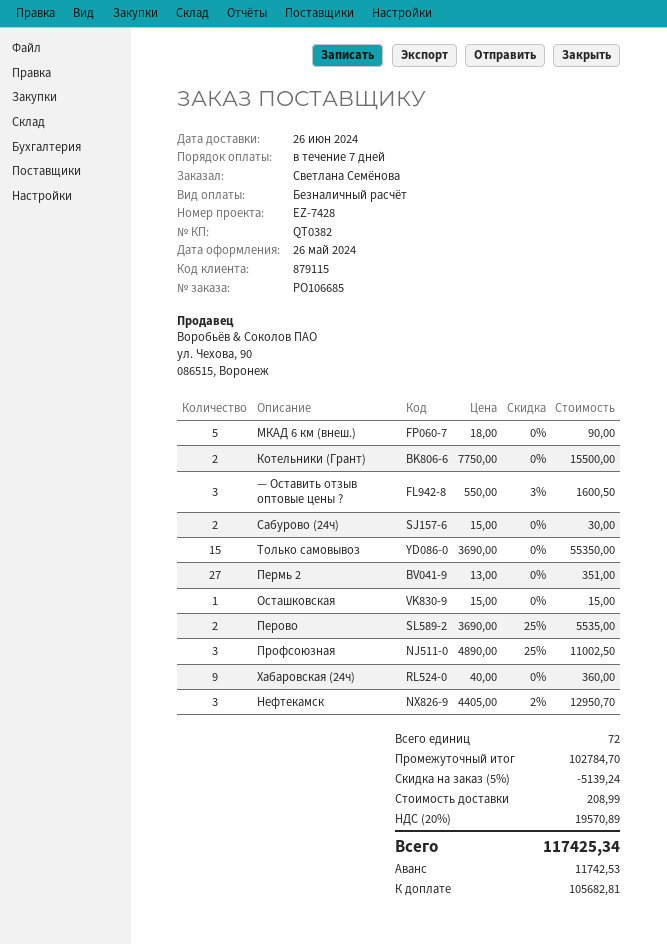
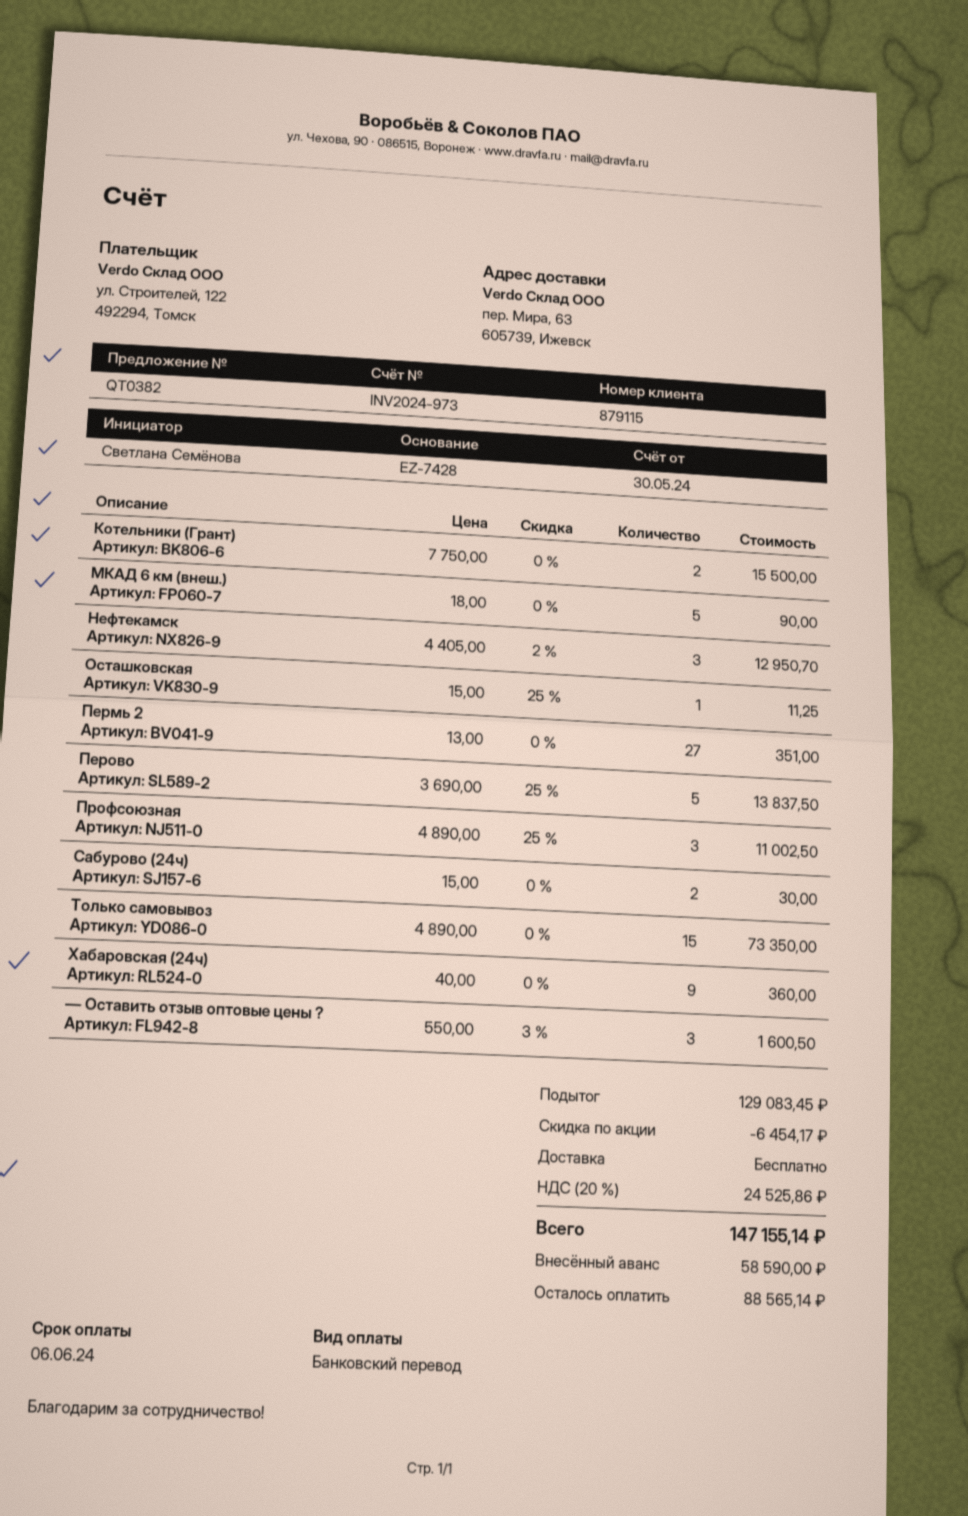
Только самовывоз: 15 x 3690.00 = 55350.00 -> 15 x 4890.00 = 73350.00
Осташковская: 1 x 15.00 = 15.00 -> 1 x 15.00 - 25% = 11.25
Перово: 2 x 3690.00 - 25% = 5535.00 -> 5 x 3690.00 - 25% = 13837.50
subtotal: 102784.70 -> 129083.45
discount: 5139.24 -> 6454.17
shipping: 208.99 -> 0.00
tax: 20% = 19570.89 -> 20% = 24525.86
total: 117425.34 -> 147155.14
deposit: 11742.53 -> 58590.00
balance: 105682.81 -> 88565.14

